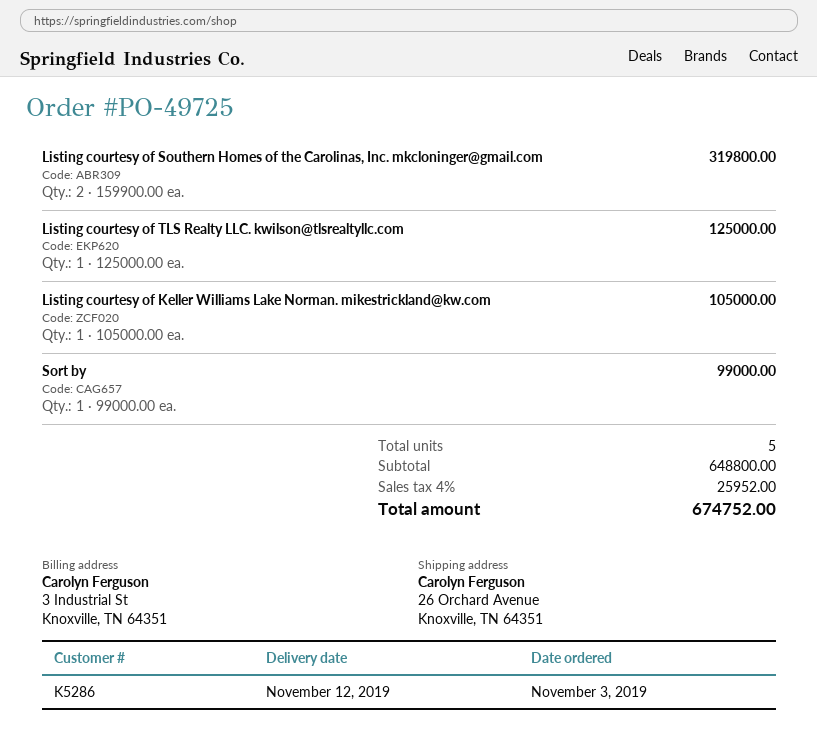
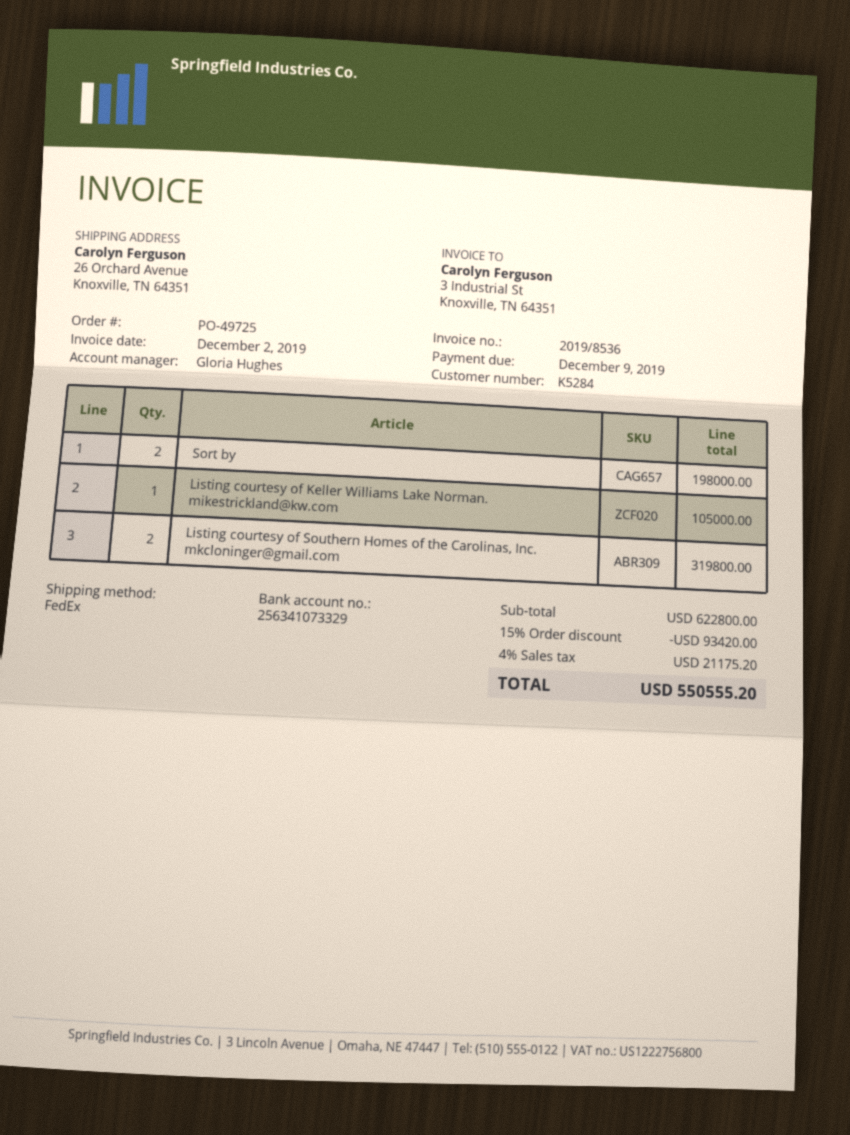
customer number: K5286 -> K5284
Listing courtesy of TLS Realty LLC. kwilson@tlsrealtyllc.com: 1 for 125000.00 -> none
Sort by: 1 for 99000.00 -> 2 for 198000.00
subtotal: 648800.00 -> 622800.00
discount: none -> 15% = 93420.00
tax: 4% = 25952.00 -> 4% = 21175.20
total: 674752.00 -> 550555.20

